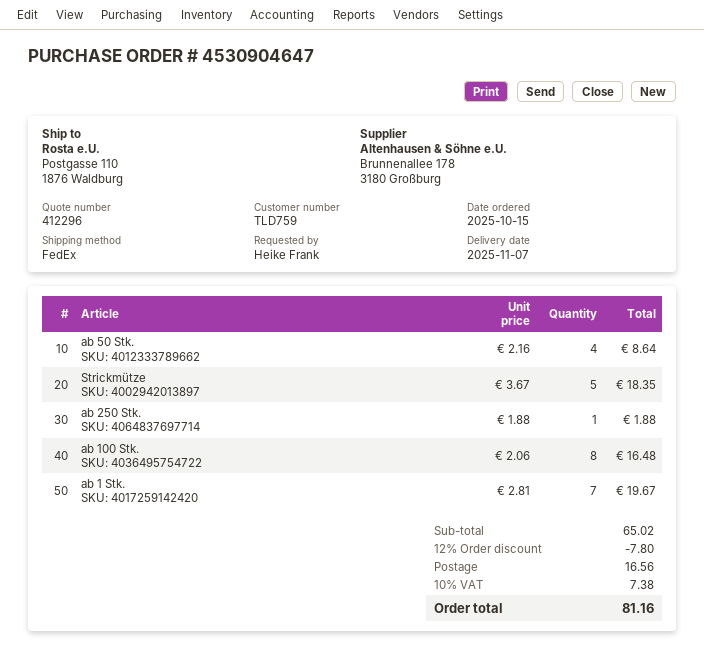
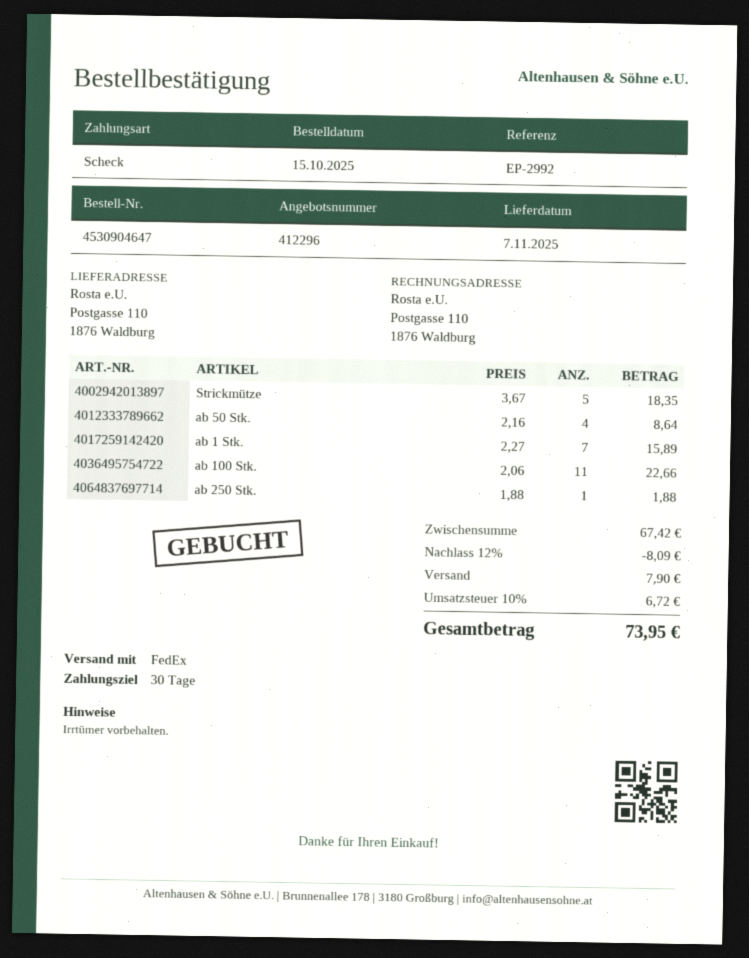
ab 100 Stk.: 8 x 2.06 = 16.48 -> 11 x 2.06 = 22.66
ab 1 Stk.: 7 x 2.81 = 19.67 -> 7 x 2.27 = 15.89
subtotal: 65.02 -> 67.42
discount: 12% = 7.80 -> 12% = 8.09
shipping: 16.56 -> 7.90
tax: 10% = 7.38 -> 10% = 6.72
total: 81.16 -> 73.95

